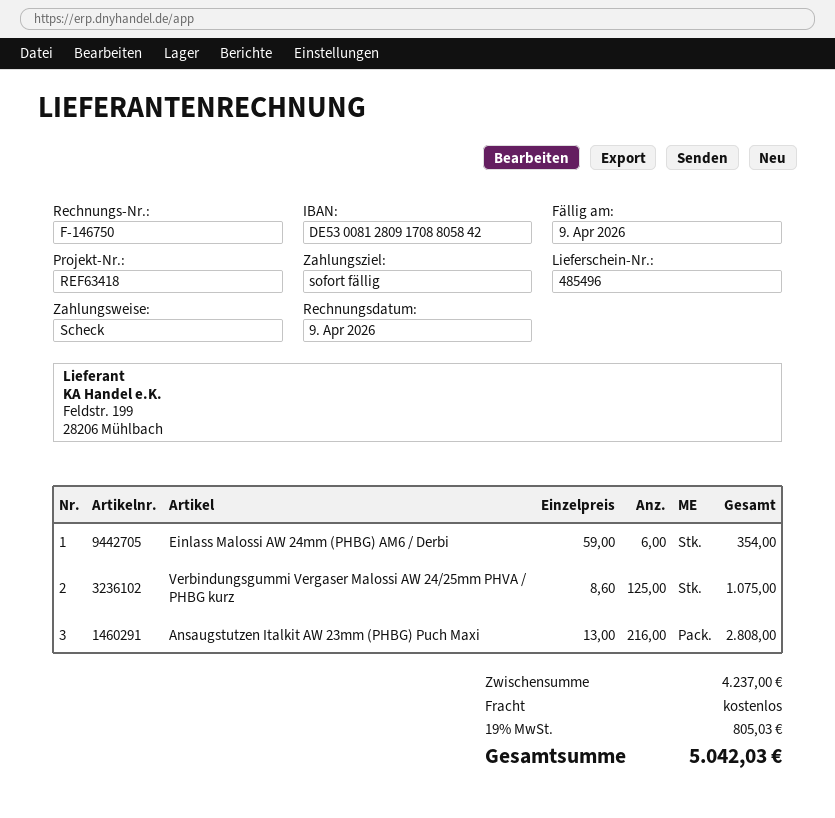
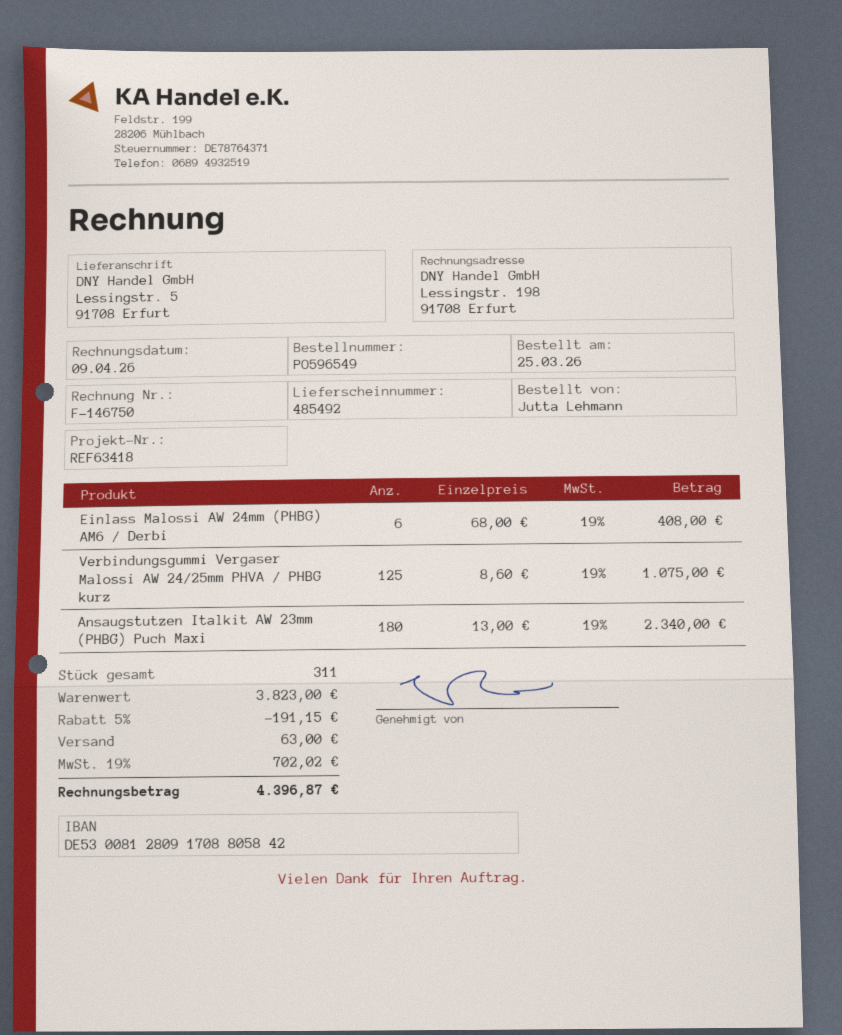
delivery note number: 485496 -> 485492
Einlass Malossi AW 24mm (PHBG) AM6 / Derbi: 6 x 59.00 = 354.00 -> 6 x 68.00 = 408.00
Ansaugstutzen Italkit AW 23mm (PHBG) Puch Maxi: 216 x 13.00 = 2808.00 -> 180 x 13.00 = 2340.00
subtotal: 4237.00 -> 3823.00
discount: none -> 5% = 191.15
shipping: 0.00 -> 63.00
tax: 19% = 805.03 -> 19% = 702.02
total: 5042.03 -> 4396.87

